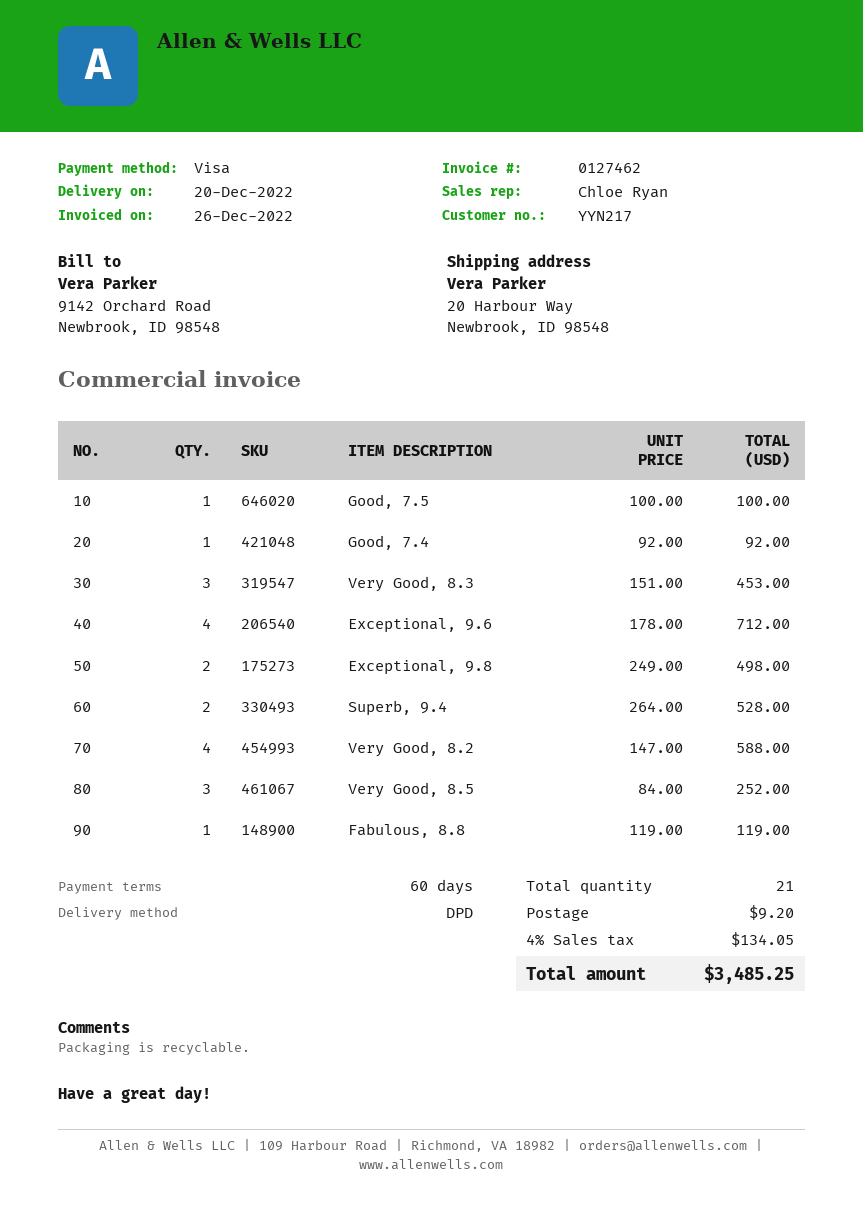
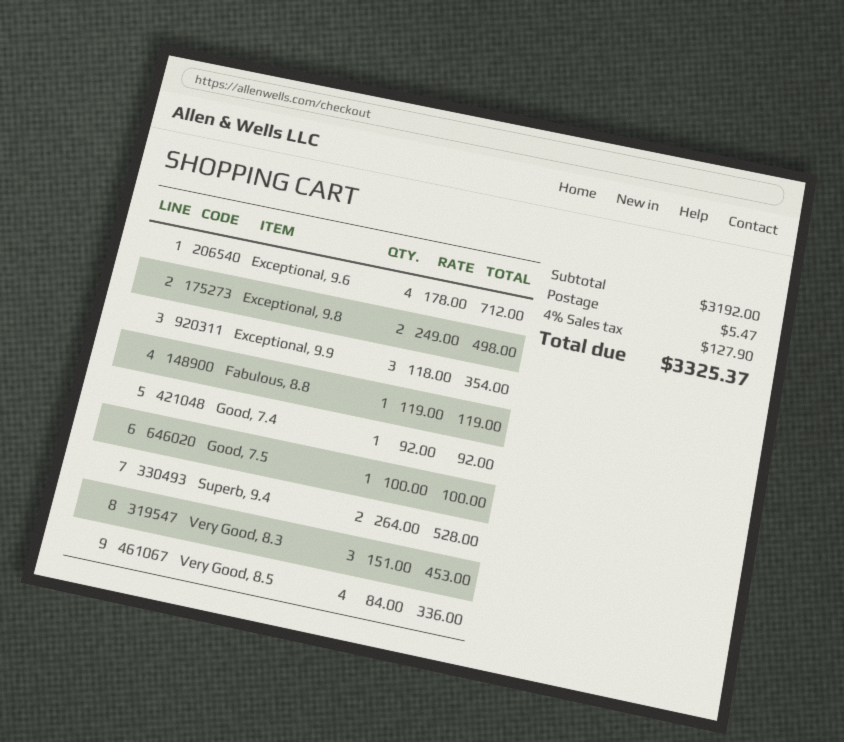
Very Good, 8.2: 4 x 147.00 = 588.00 -> none
Very Good, 8.5: 3 x 84.00 = 252.00 -> 4 x 84.00 = 336.00
Exceptional, 9.9: none -> 3 x 118.00 = 354.00
shipping: 9.20 -> 5.47
tax: 4% = 134.05 -> 4% = 127.90
total: 3485.25 -> 3325.37

